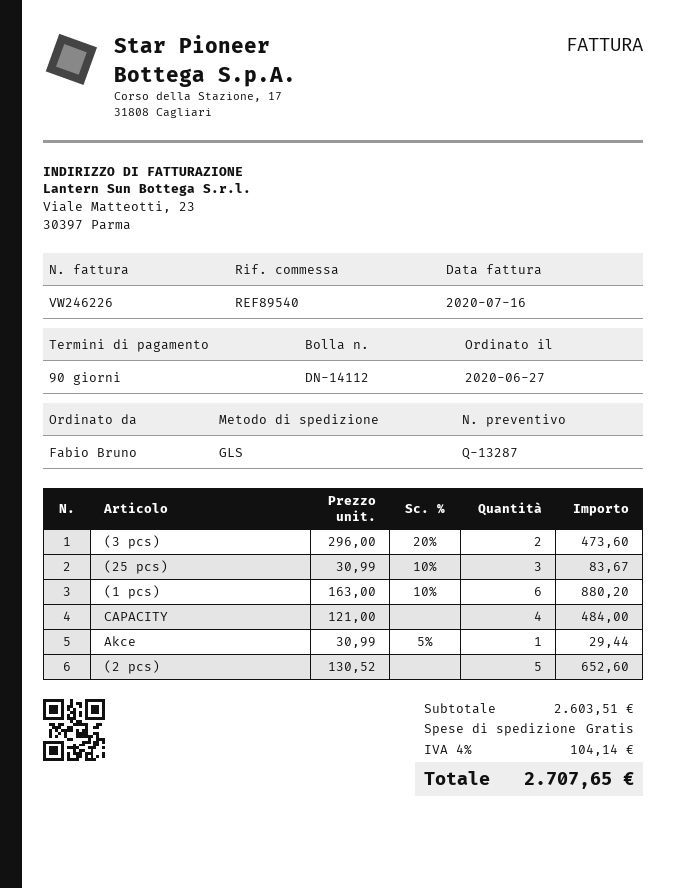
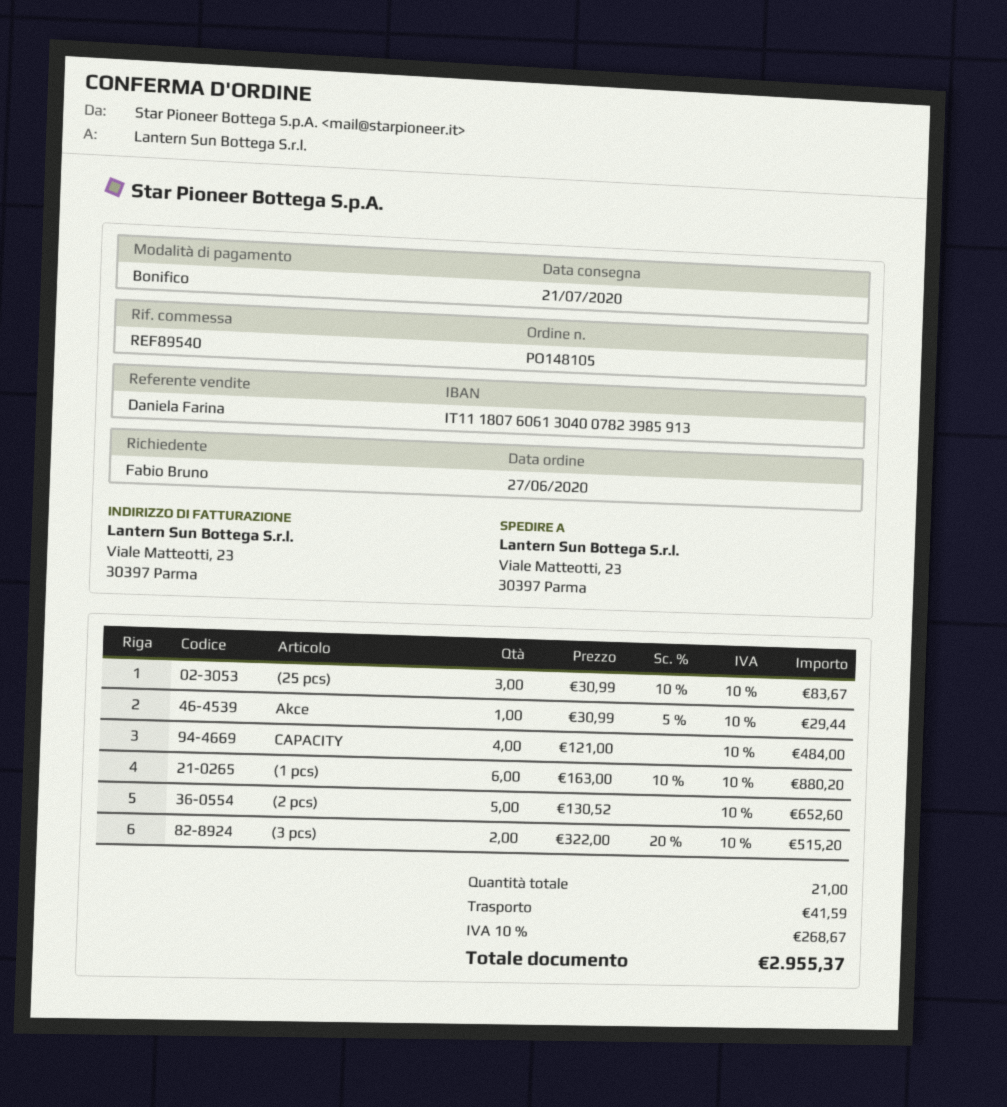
(3 pcs): 2 x 296.00 - 20% = 473.60 -> 2 x 322.00 - 20% = 515.20
shipping: 0.00 -> 41.59
tax: 4% = 104.14 -> 10% = 268.67
total: 2707.65 -> 2955.37

